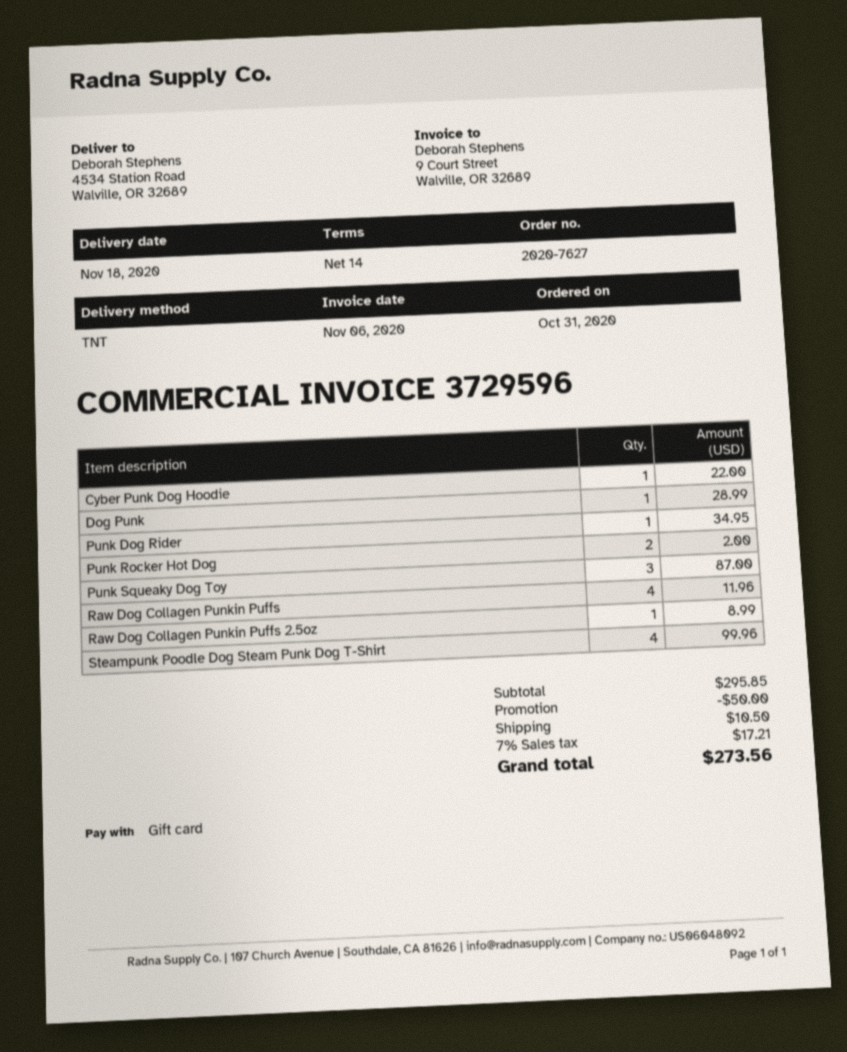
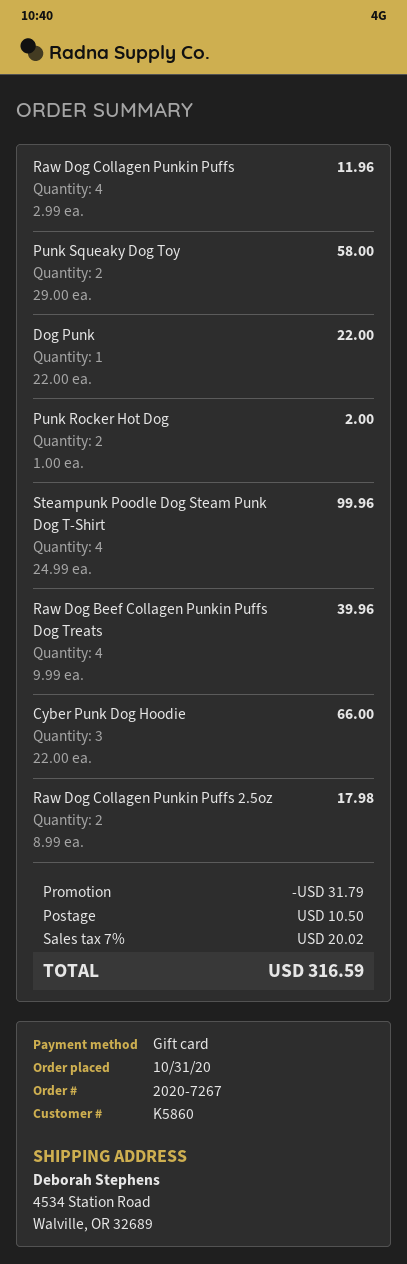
order number: 2020-7627 -> 2020-7267
Cyber Punk Dog Hoodie: 1 for 22.00 -> 3 for 66.00
Dog Punk: 1 for 28.99 -> 1 for 22.00
Punk Dog Rider: 1 for 34.95 -> none
Punk Squeaky Dog Toy: 3 for 87.00 -> 2 for 58.00
Raw Dog Collagen Punkin Puffs 2.5oz: 1 for 8.99 -> 2 for 17.98
Raw Dog Beef Collagen Punkin Puffs Dog Treats: none -> 4 for 39.96
discount: 50.00 -> 31.79
tax: 7% = 17.21 -> 7% = 20.02
total: 273.56 -> 316.59

